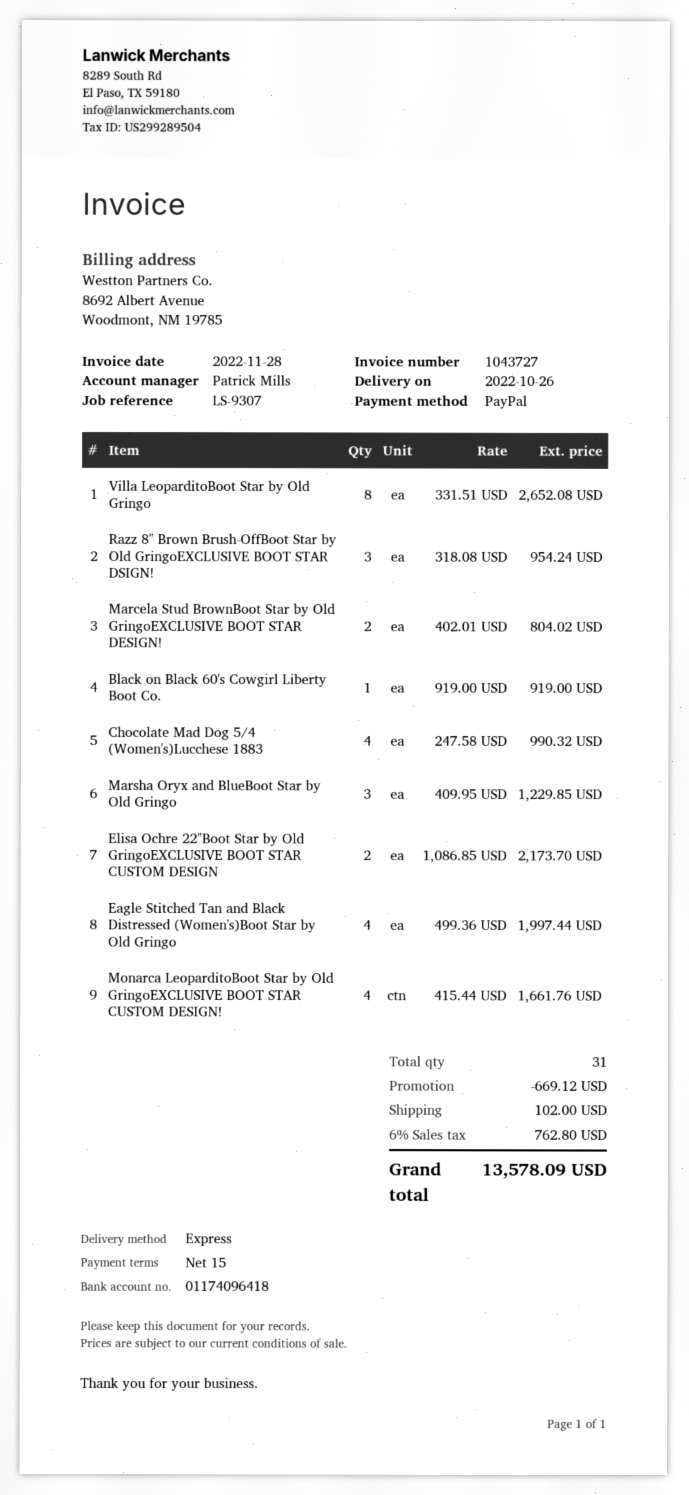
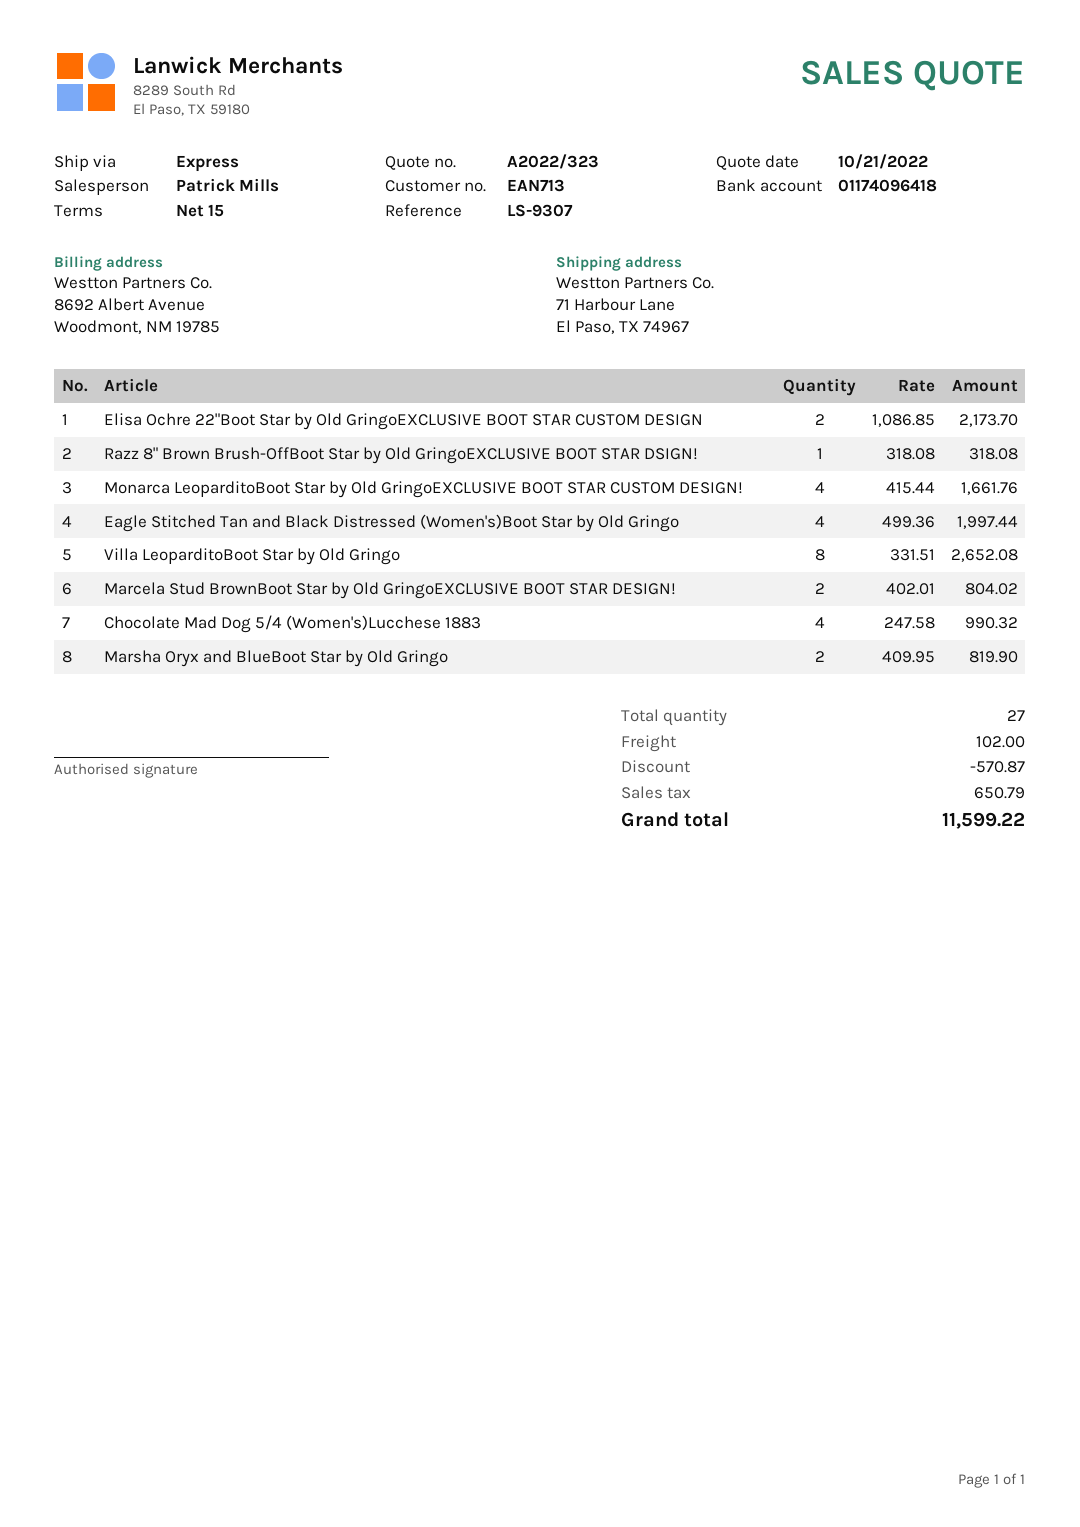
Razz 8" Brown Brush-OffBoot Star by Old GringoEXCLUSIVE BOOT STAR DSIGN!: 3 x 318.08 = 954.24 -> 1 x 318.08 = 318.08
Black on Black 60's Cowgirl Liberty Boot Co.: 1 x 919.00 = 919.00 -> none
Marsha Oryx and BlueBoot Star by Old Gringo: 3 x 409.95 = 1229.85 -> 2 x 409.95 = 819.90
total quantity: 31 -> 27
discount: 669.12 -> 570.87
tax: 762.80 -> 650.79
total: 13578.09 -> 11599.22

